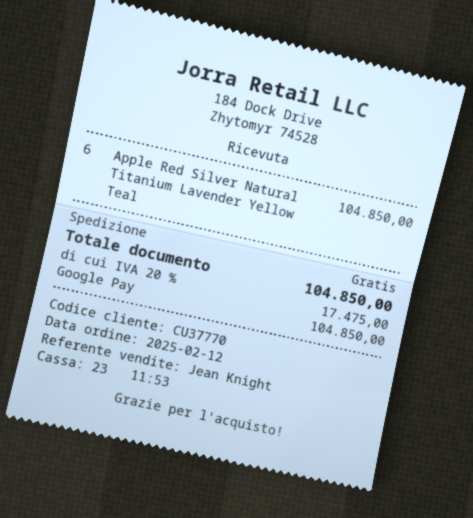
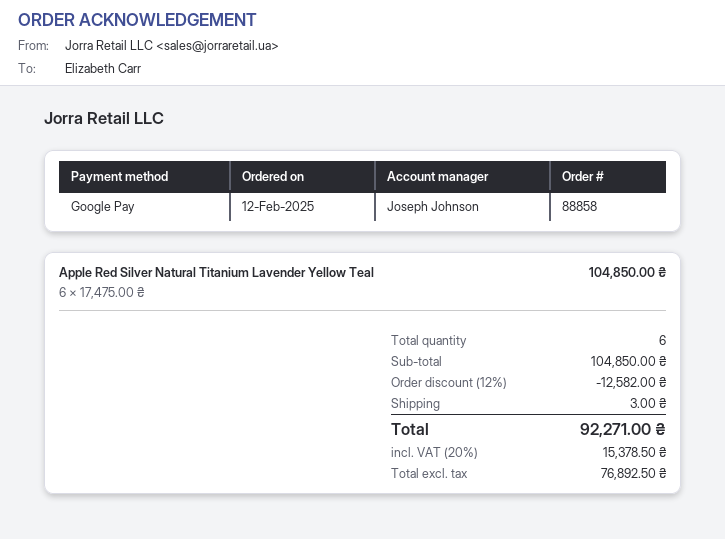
sales rep: Jean Knight -> Joseph Johnson
discount: none -> 12% = 12582.00
shipping: 0.00 -> 3.00
tax: 20% = 17475.00 -> 20% = 15378.50
total: 104850.00 -> 92271.00

